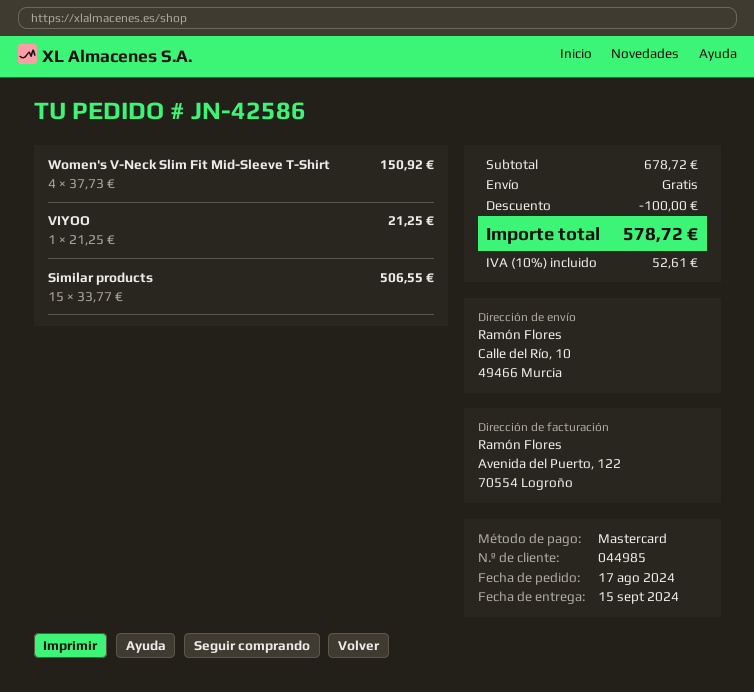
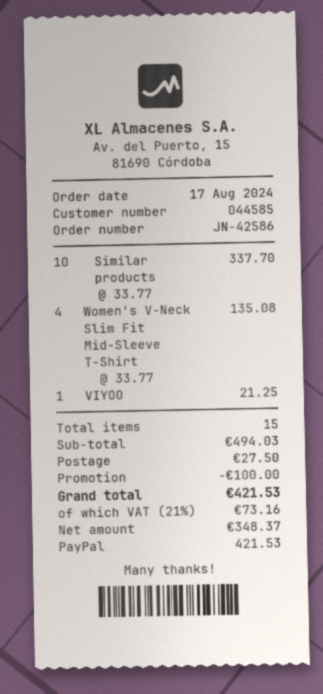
customer number: 044985 -> 044585
payment method: Mastercard -> PayPal
Women's V-Neck Slim Fit Mid-Sleeve T-Shirt: 4 x 37.73 = 150.92 -> 4 x 33.77 = 135.08
Similar products: 15 x 33.77 = 506.55 -> 10 x 33.77 = 337.70
subtotal: 678.72 -> 494.03
shipping: 0.00 -> 27.50
tax: 10% = 52.61 -> 21% = 73.16
total: 578.72 -> 421.53

